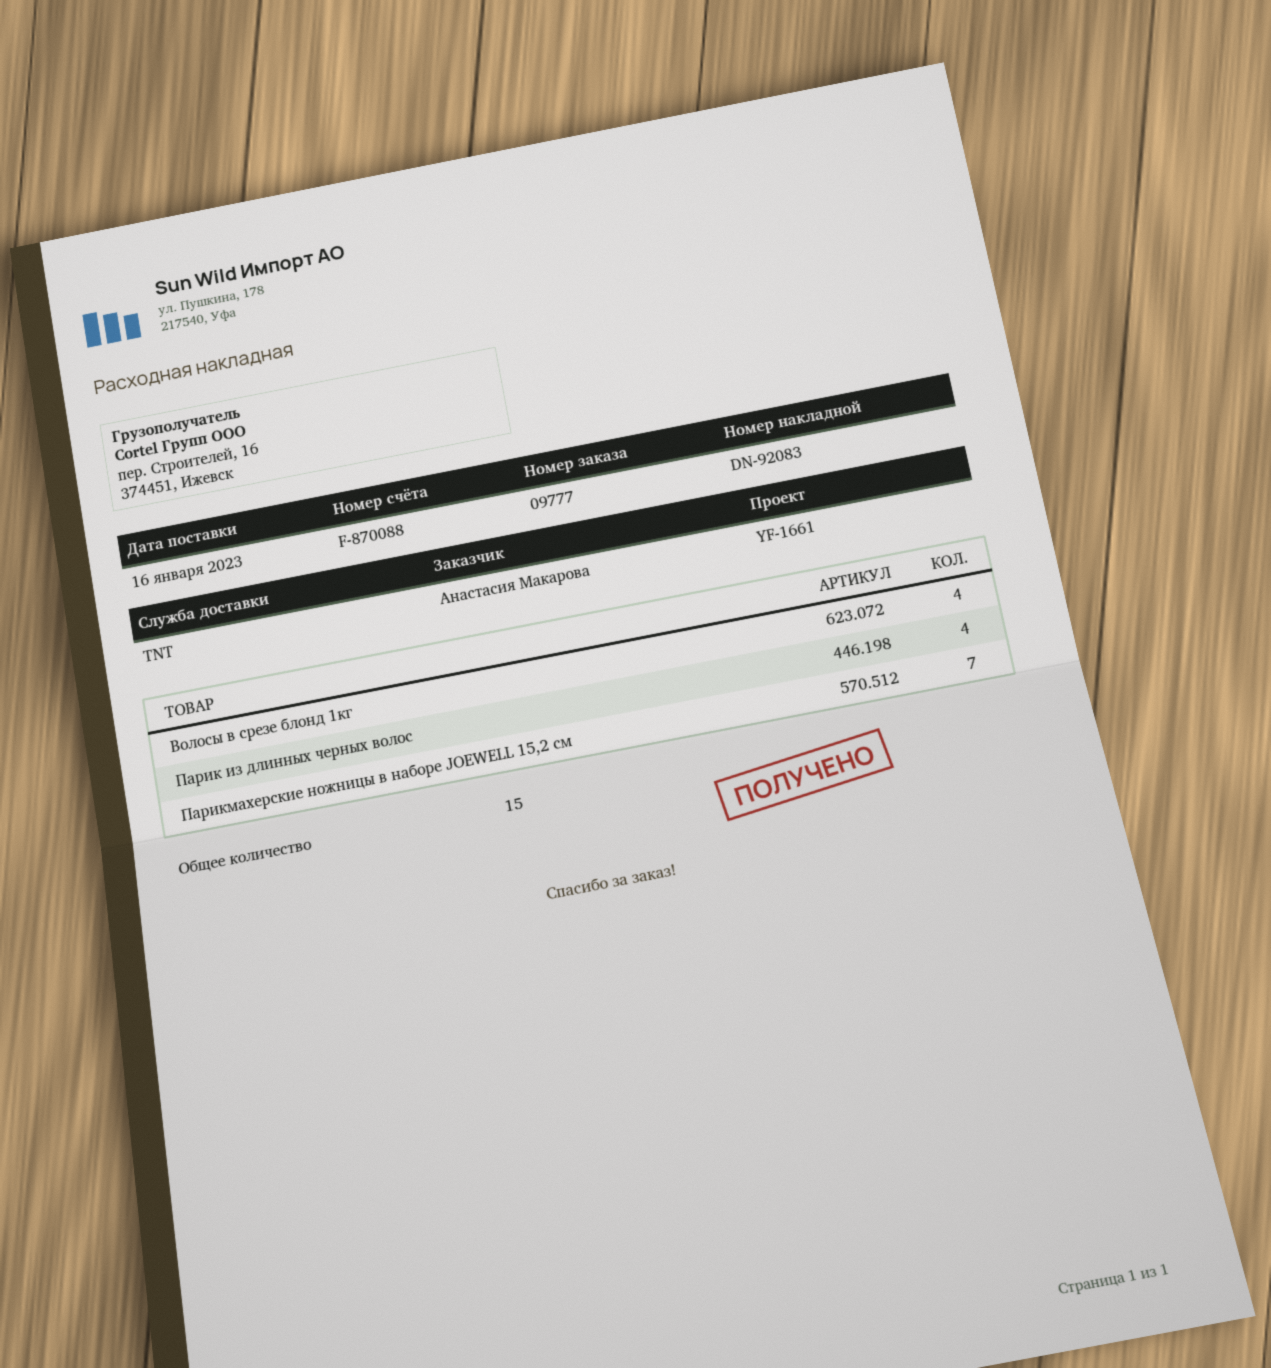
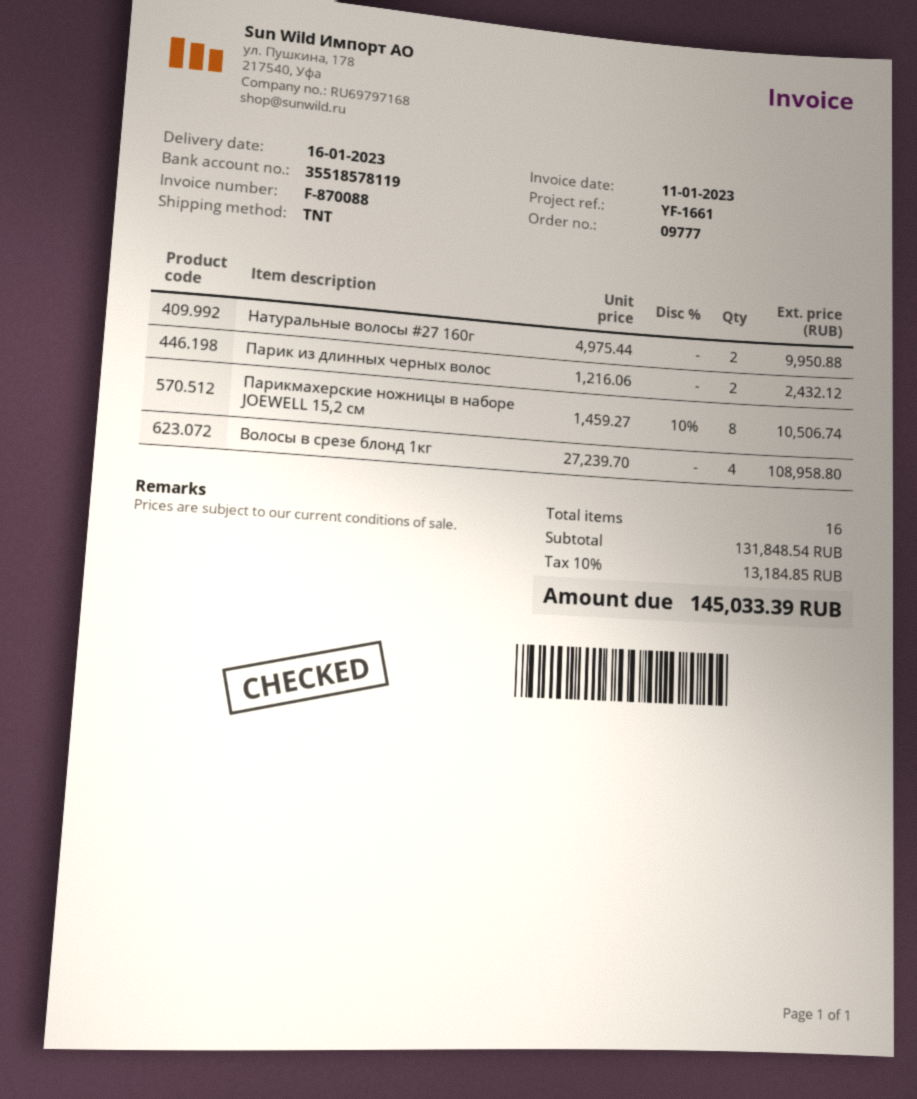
Парик из длинных черных волос: 4 -> 2
Парикмахерские ножницы в наборе JOEWELL 15,2 см: 7 -> 8
Натуральные волосы #27 160г: none -> 2
total quantity: 15 -> 16

